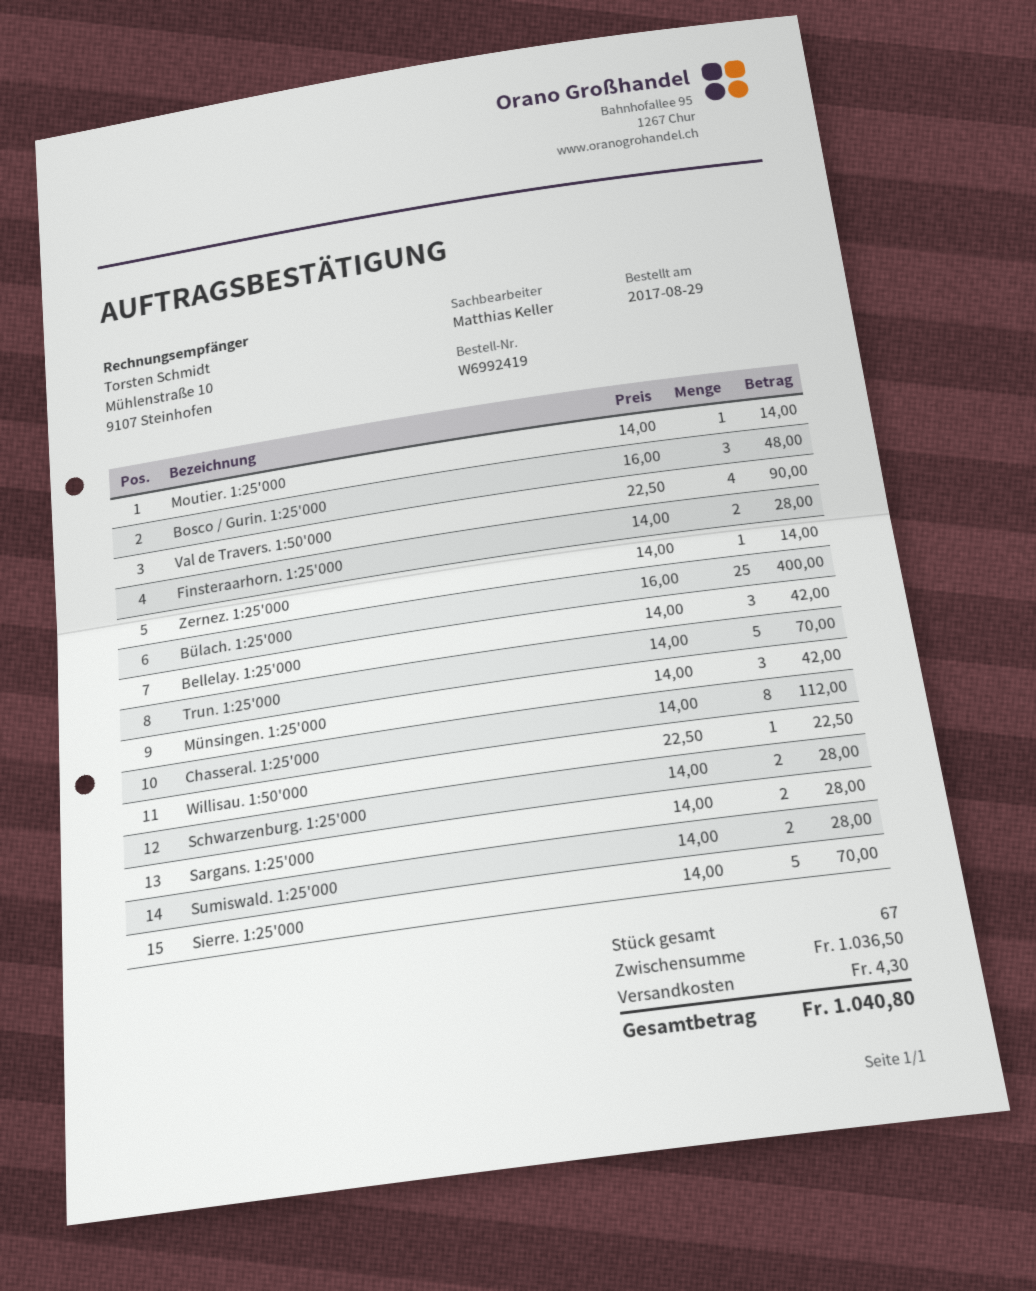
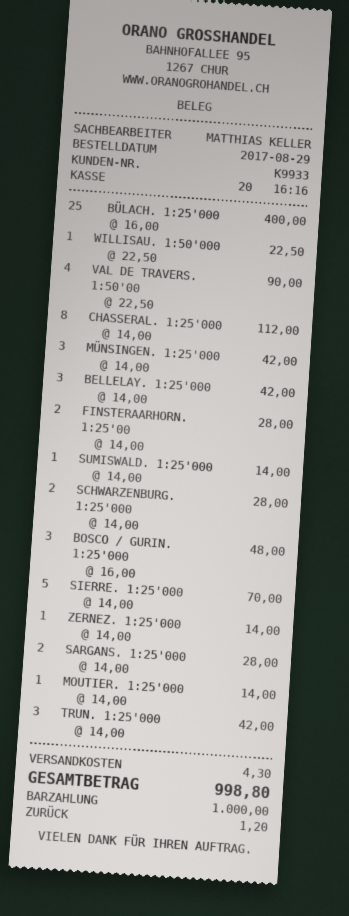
Trun. 1:25'000: 5 x 14.00 = 70.00 -> 3 x 14.00 = 42.00
Sumiswald. 1:25'000: 2 x 14.00 = 28.00 -> 1 x 14.00 = 14.00
total: 1040.80 -> 998.80

